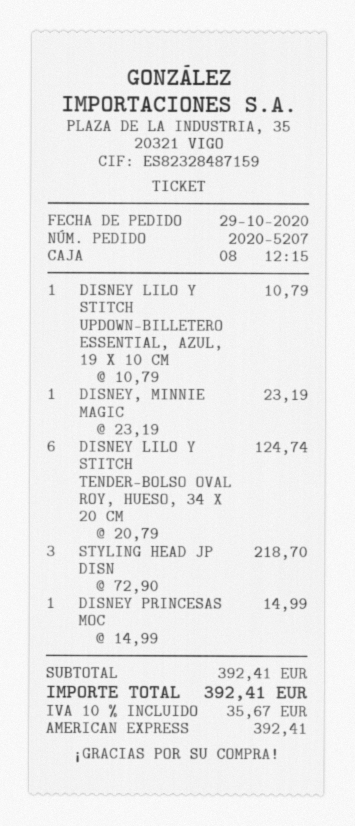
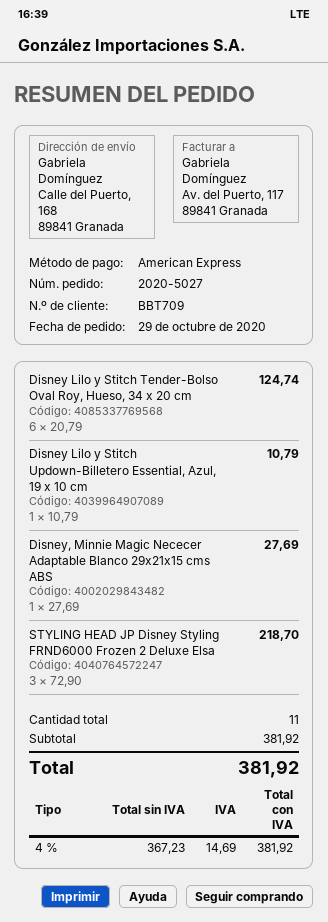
order number: 2020-5207 -> 2020-5027
DISNEY, MINNIE MAGIC: 1 x 23.19 = 23.19 -> 1 x 27.69 = 27.69
DISNEY PRINCESAS MOC: 1 x 14.99 = 14.99 -> none
subtotal: 392.41 -> 381.92
tax: 10% = 35.67 -> 4% = 14.69
total: 392.41 -> 381.92

